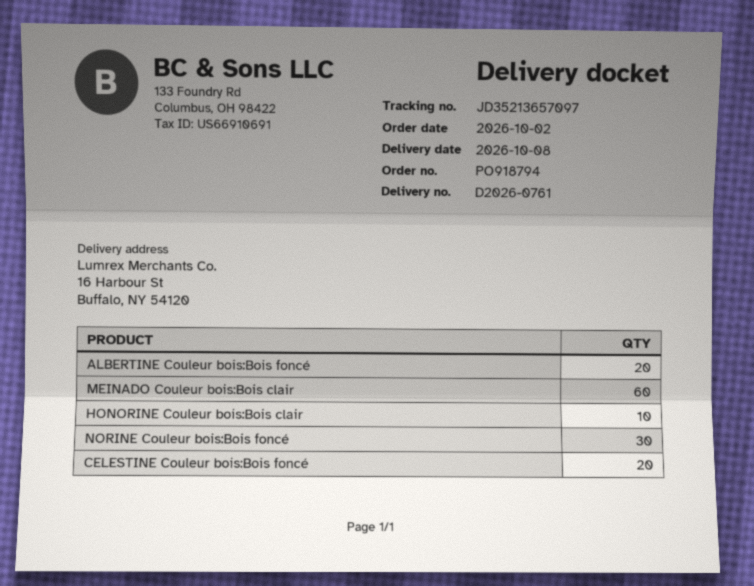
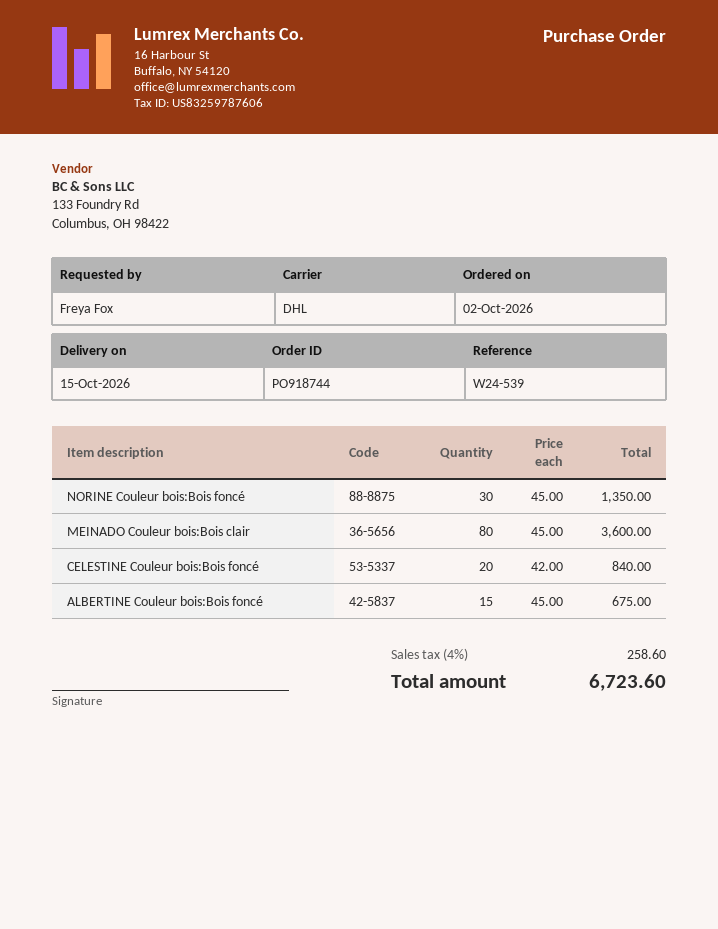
order number: PO918794 -> PO918744
delivery date: 2026-10-08 -> 2026-10-15
ALBERTINE Couleur bois:Bois foncé: 20 -> 15
MEINADO Couleur bois:Bois clair: 60 -> 80
HONORINE Couleur bois:Bois clair: 10 -> none

